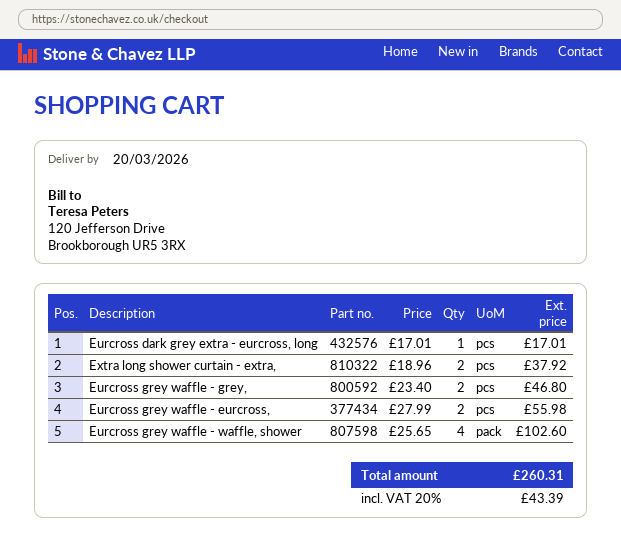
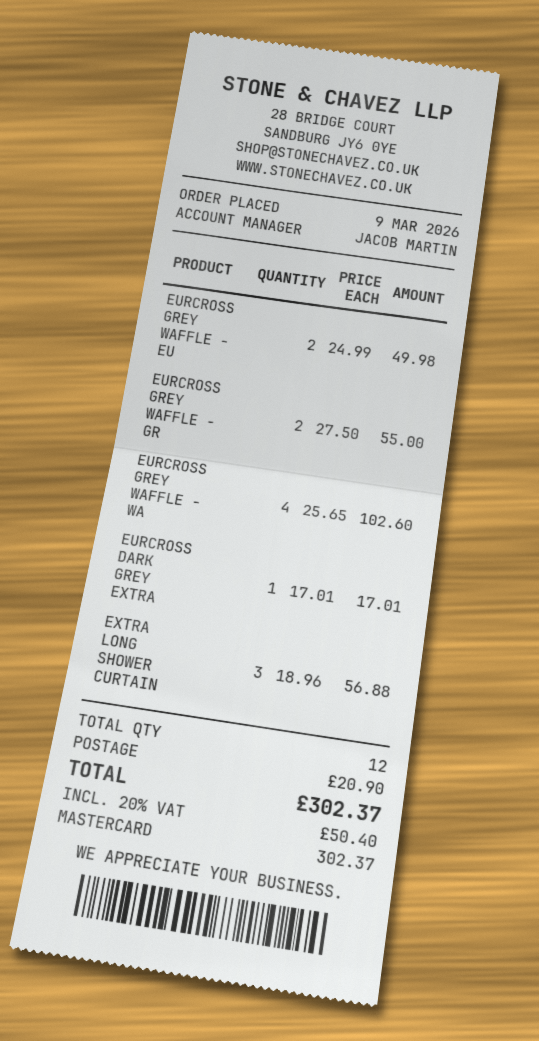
Extra long shower curtain - extra,: 2 x 18.96 = 37.92 -> 3 x 18.96 = 56.88
Eurcross grey waffle - grey,: 2 x 23.40 = 46.80 -> 2 x 27.50 = 55.00
Eurcross grey waffle - eurcross,: 2 x 27.99 = 55.98 -> 2 x 24.99 = 49.98
shipping: none -> 20.90
tax: 20% = 43.39 -> 20% = 50.40
total: 260.31 -> 302.37

